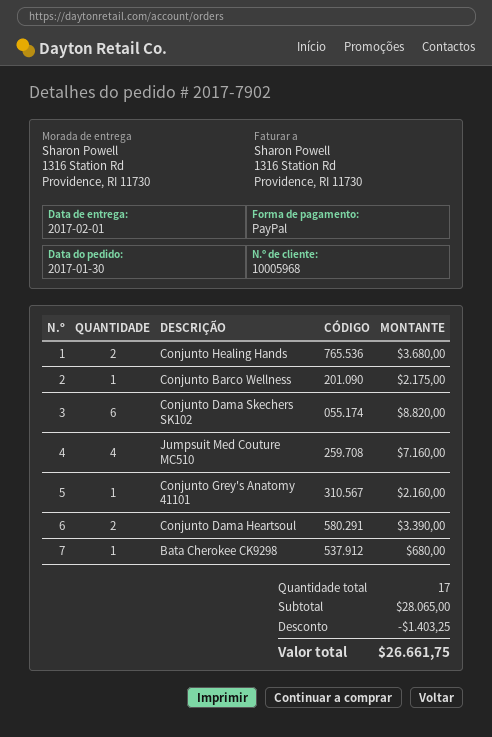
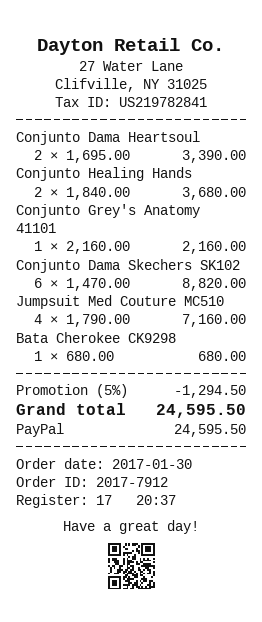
order number: 2017-7902 -> 2017-7912
Conjunto Barco Wellness: 1 for 2175.00 -> none
discount: 1403.25 -> 1294.50
total: 26661.75 -> 24595.50

